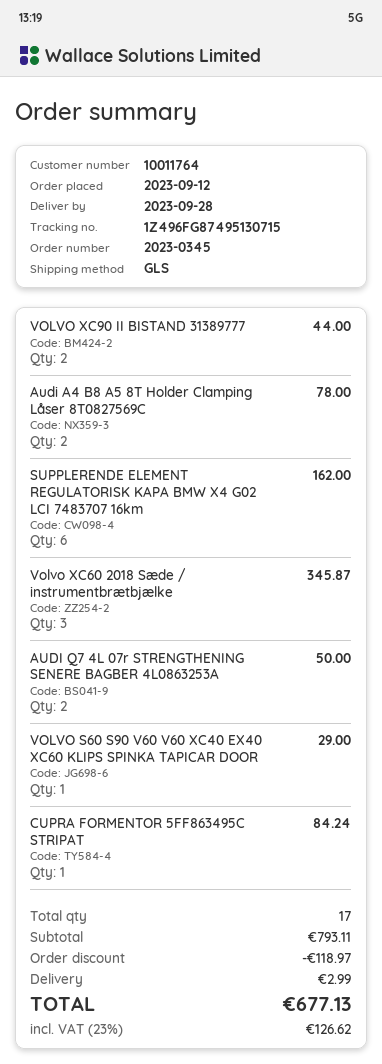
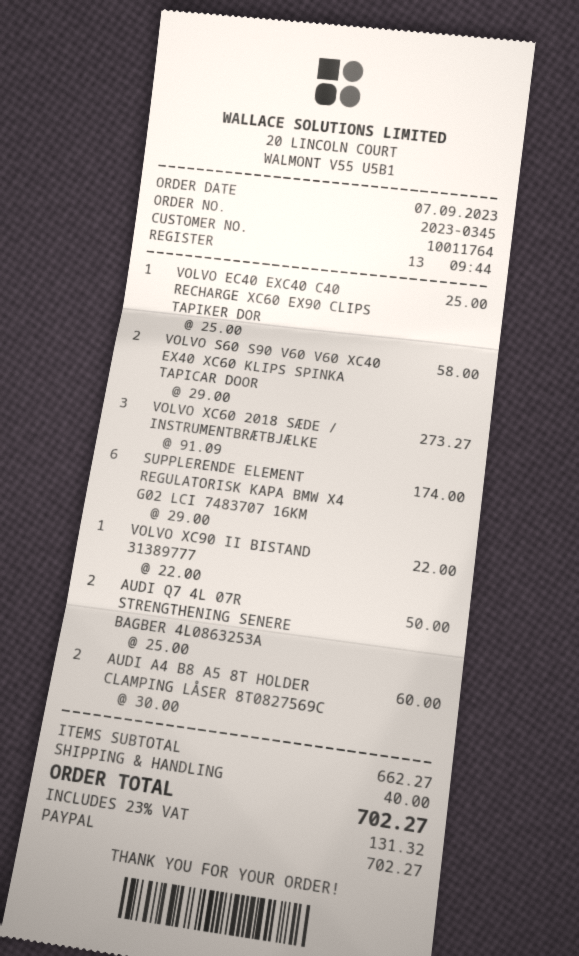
order date: 2023-09-12 -> 2023-09-07
VOLVO XC90 II BISTAND 31389777: 2 for 44.00 -> 1 for 22.00
Audi A4 B8 A5 8T Holder Clamping Låser 8T0827569C: 2 for 78.00 -> 2 for 60.00
SUPPLERENDE ELEMENT REGULATORISK KAPA BMW X4 G02 LCI 7483707 16km: 6 for 162.00 -> 6 for 174.00
Volvo XC60 2018 Sæde / instrumentbrætbjælke: 3 for 345.87 -> 3 for 273.27
VOLVO S60 S90 V60 V60 XC40 EX40 XC60 KLIPS SPINKA TAPICAR DOOR: 1 for 29.00 -> 2 for 58.00
CUPRA FORMENTOR 5FF863495C STRIPAT: 1 for 84.24 -> none
VOLVO EC40 EXC40 C40 RECHARGE XC60 EX90 CLIPS TAPIKER DOR: none -> 1 for 25.00
subtotal: 793.11 -> 662.27
discount: 118.97 -> none
shipping: 2.99 -> 40.00
tax: 23% = 126.62 -> 23% = 131.32
total: 677.13 -> 702.27

